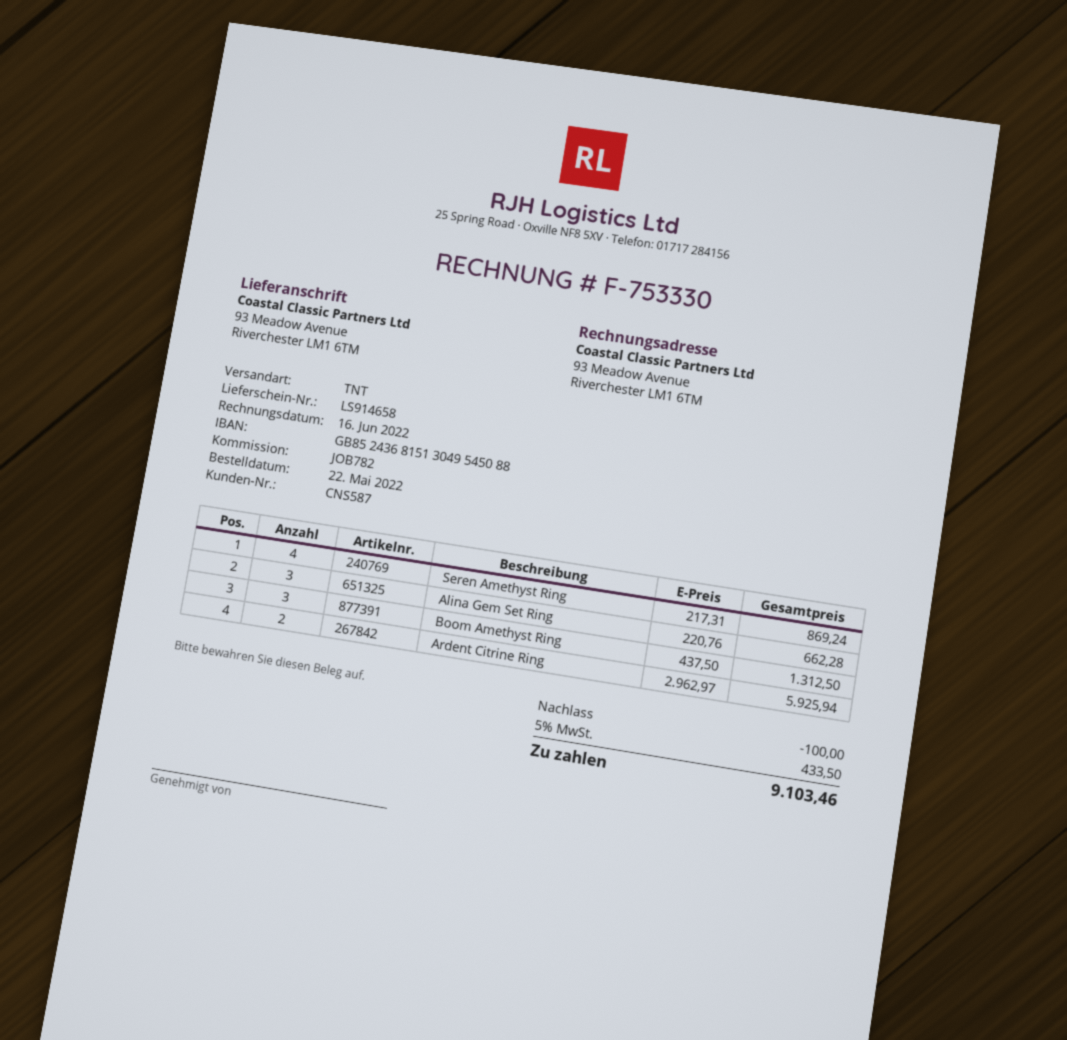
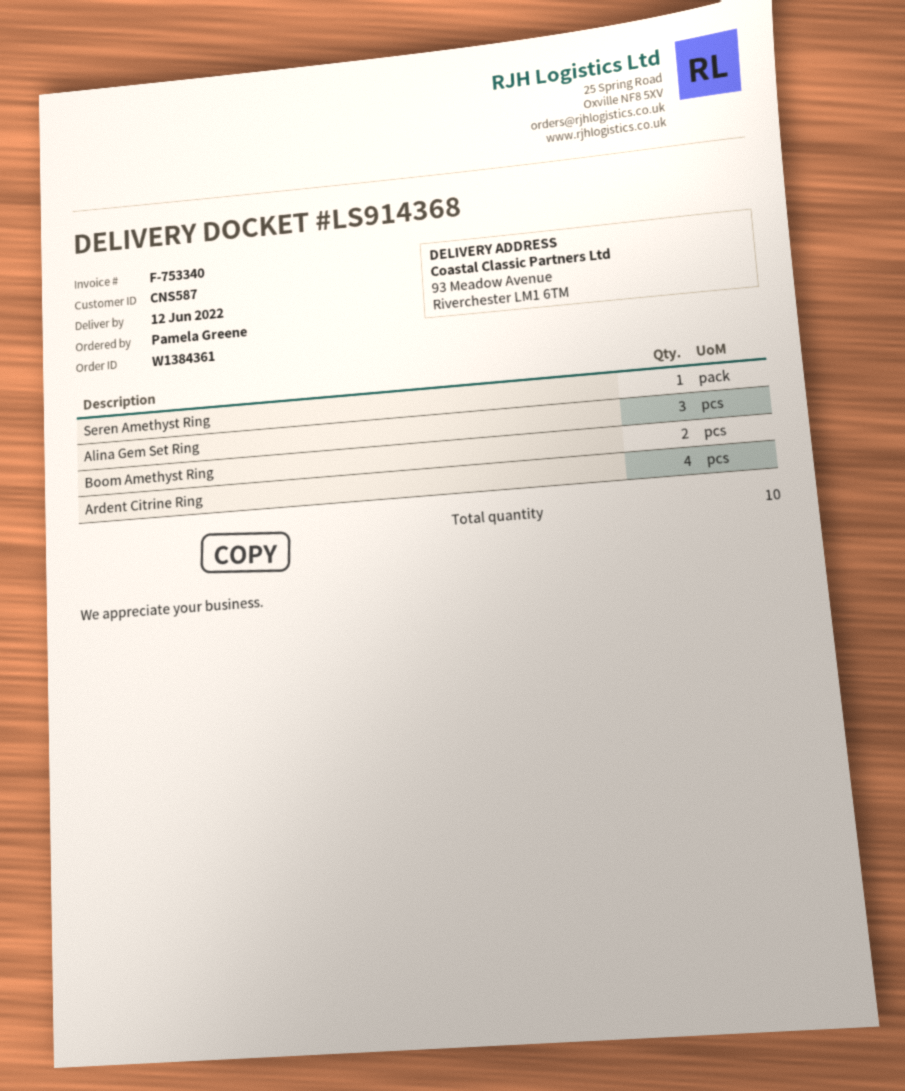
delivery note number: LS914658 -> LS914368
invoice number: F-753330 -> F-753340
Seren Amethyst Ring: 4 -> 1
Boom Amethyst Ring: 3 -> 2
Ardent Citrine Ring: 2 -> 4

